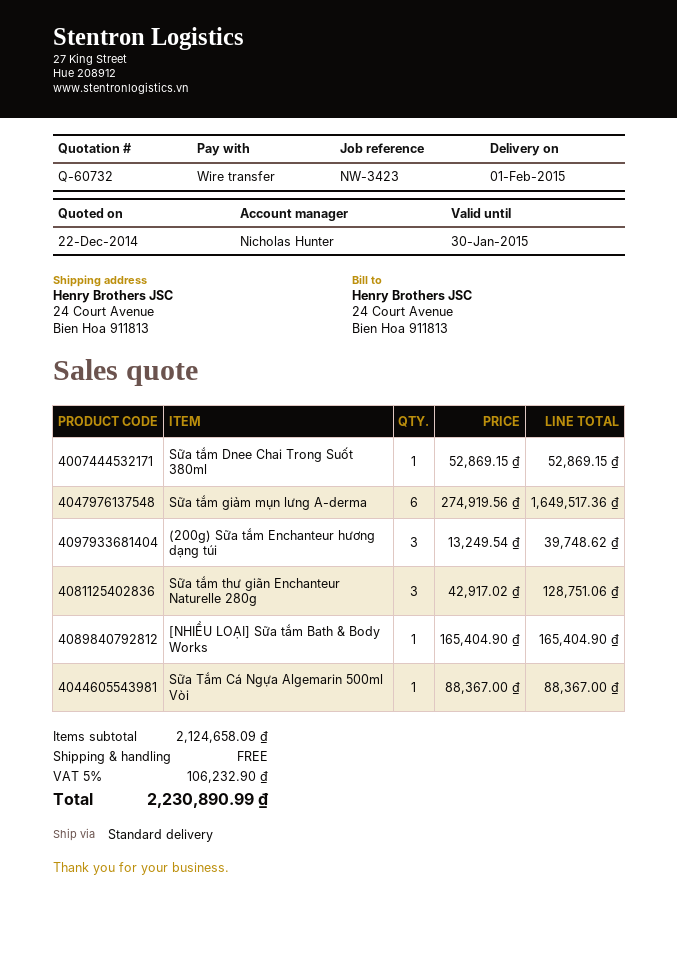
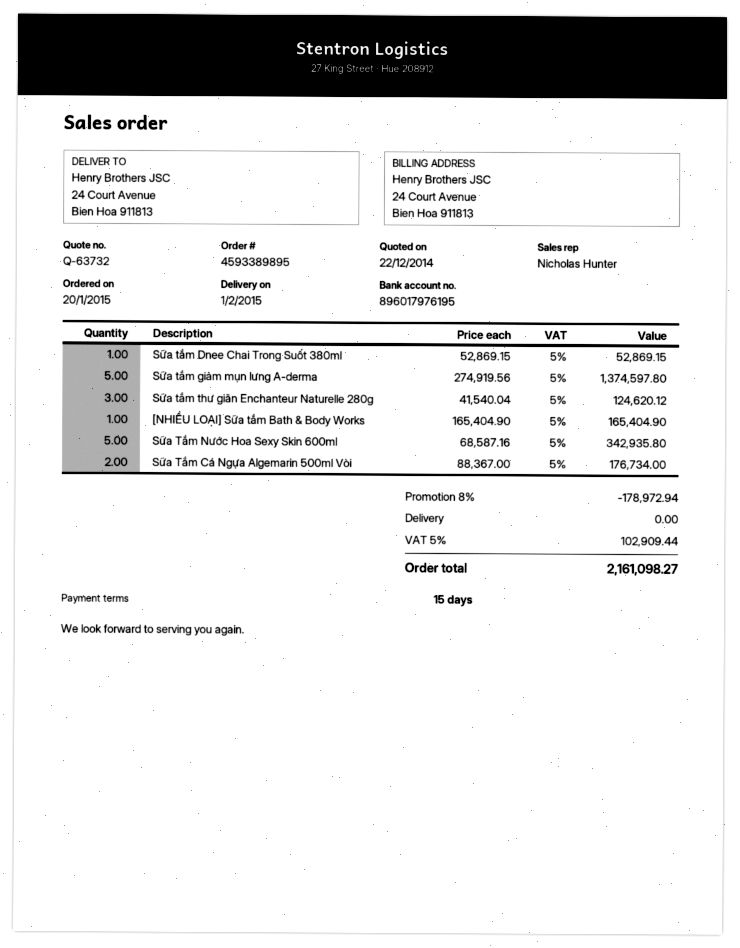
quote number: Q-60732 -> Q-63732
Sữa tắm giảm mụn lưng A-derma: 6 x 274919.56 = 1649517.36 -> 5 x 274919.56 = 1374597.80
(200g) Sữa tắm Enchanteur hương dạng túi: 3 x 13249.54 = 39748.62 -> none
Sữa tắm thư giãn Enchanteur Naturelle 280g: 3 x 42917.02 = 128751.06 -> 3 x 41540.04 = 124620.12
Sữa Tắm Cá Ngựa Algemarin 500ml Vòi: 1 x 88367.00 = 88367.00 -> 2 x 88367.00 = 176734.00
Sữa Tắm Nước Hoa Sexy Skin 600ml: none -> 5 x 68587.16 = 342935.80
discount: none -> 8% = 178972.94
tax: 5% = 106232.90 -> 5% = 102909.44
total: 2230890.99 -> 2161098.27

